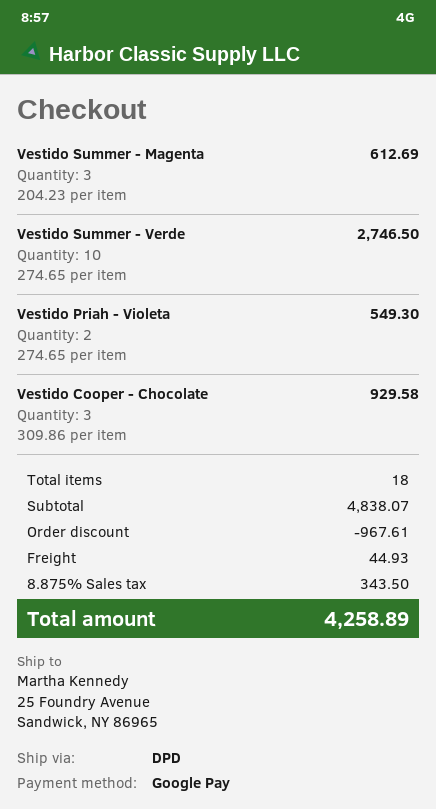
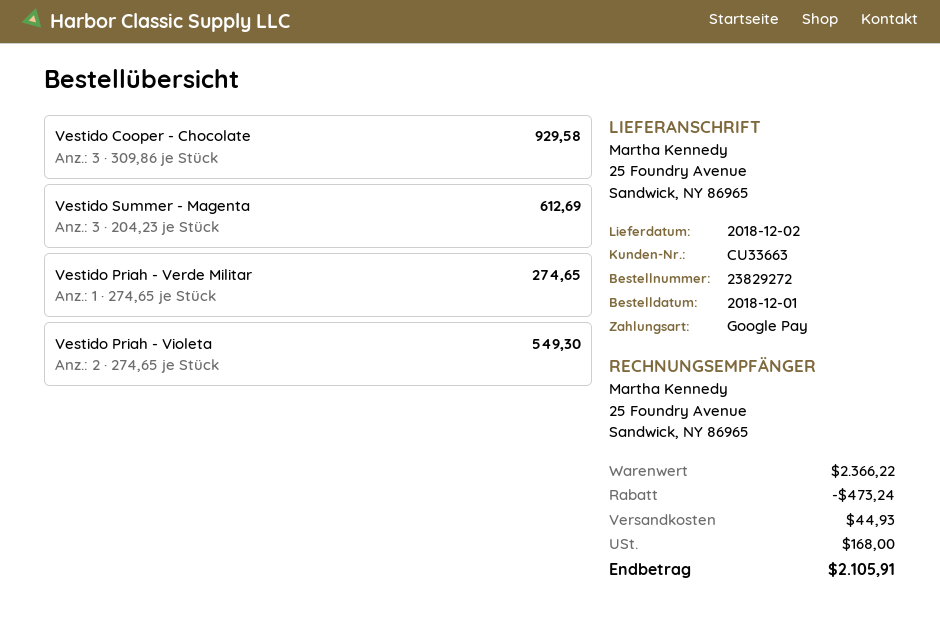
Vestido Summer - Verde: 10 x 274.65 = 2746.50 -> none
Vestido Priah - Verde Militar: none -> 1 x 274.65 = 274.65
subtotal: 4838.07 -> 2366.22
discount: 967.61 -> 473.24
tax: 343.50 -> 168.00
total: 4258.89 -> 2105.91

